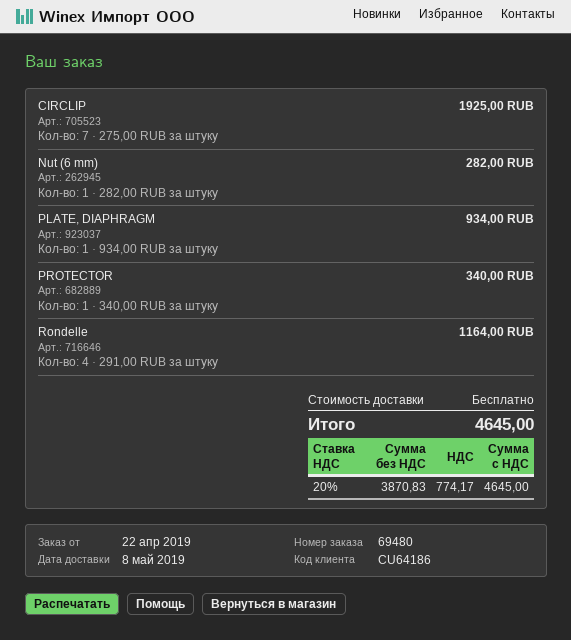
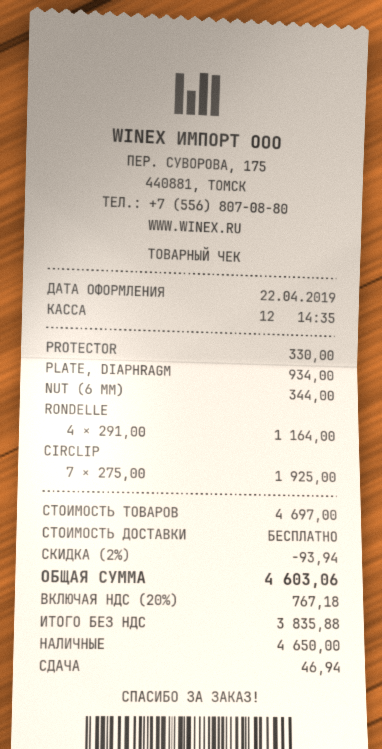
Nut (6 mm): 1 x 282.00 = 282.00 -> 1 x 344.00 = 344.00
PROTECTOR: 1 x 340.00 = 340.00 -> 1 x 330.00 = 330.00
discount: none -> 2% = 93.94
net: 3870.83 -> 3835.88
tax: 20% = 774.17 -> 20% = 767.18
total: 4645.00 -> 4603.06

